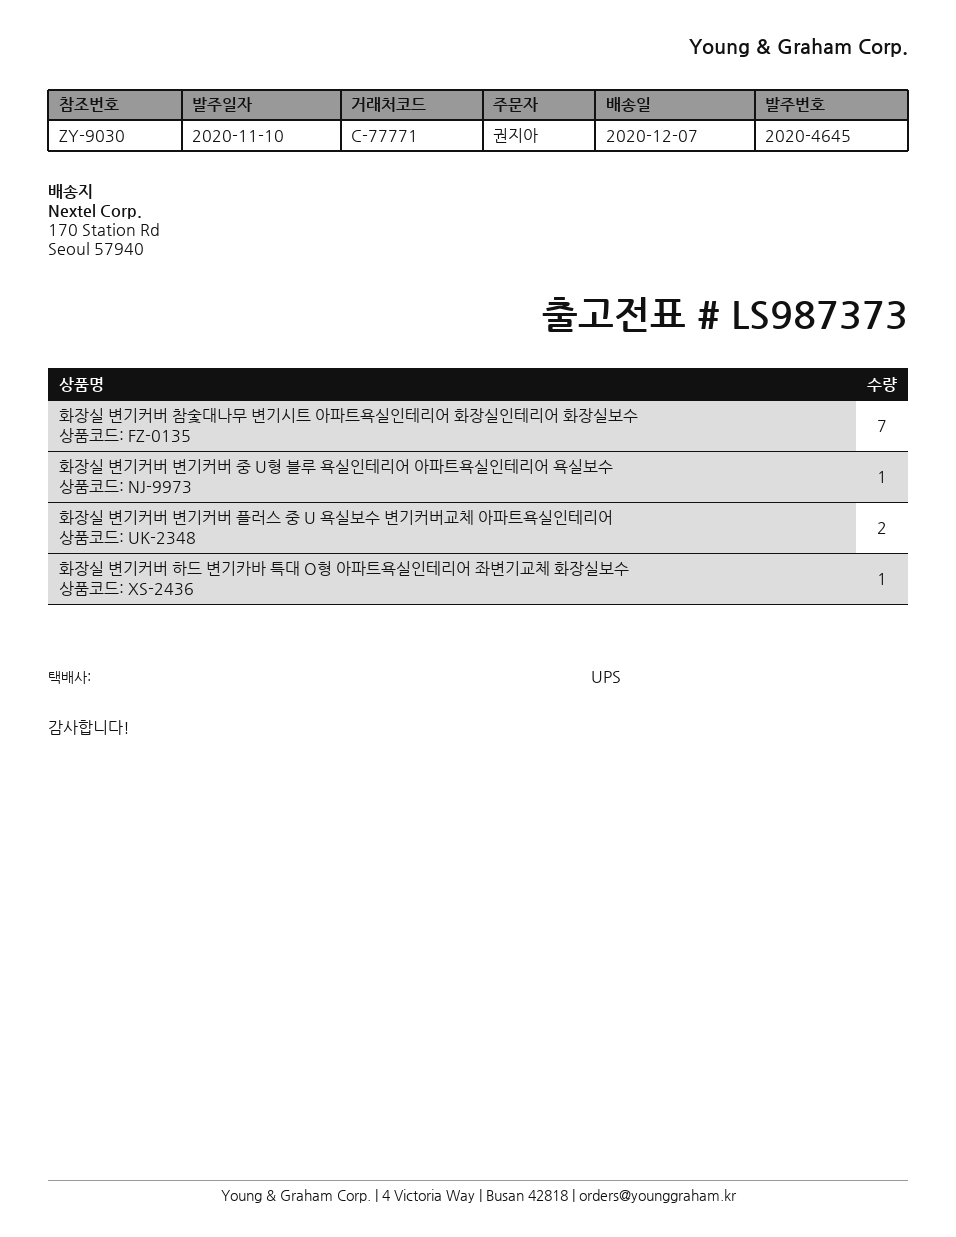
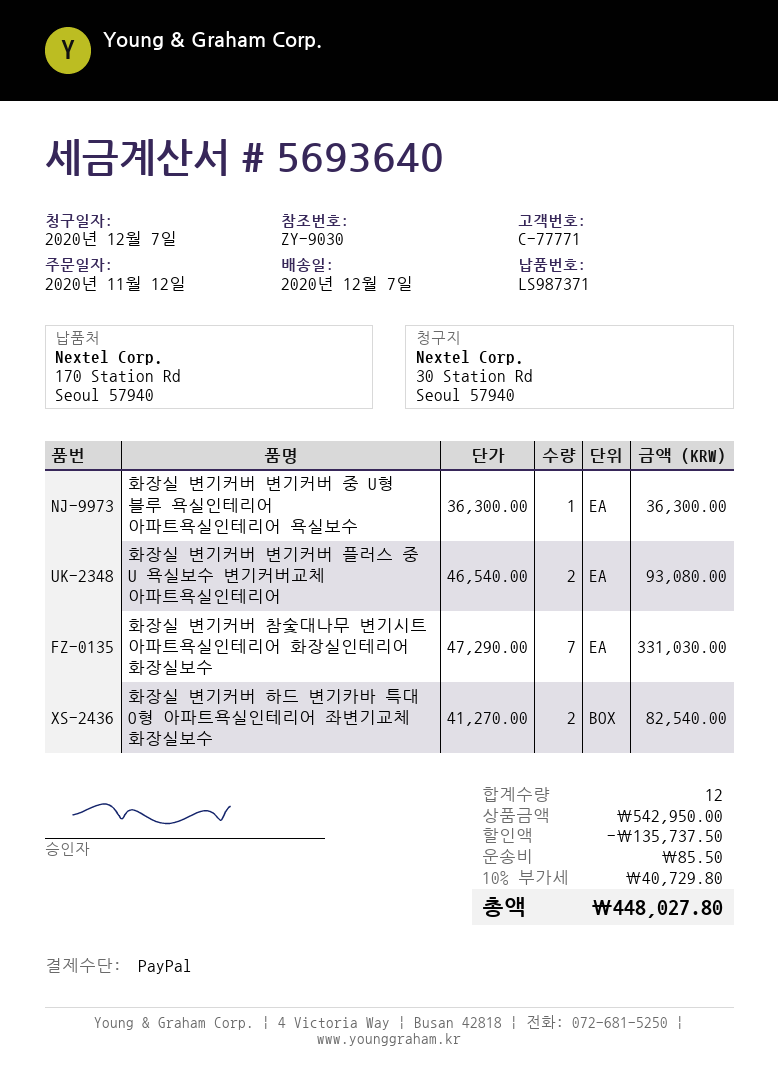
order date: 2020-11-10 -> 2020-11-12
delivery note number: LS987373 -> LS987371
화장실 변기커버 하드 변기카바 특대 O형 아파트욕실인테리어 좌변기교체 화장실보수: 1 -> 2

